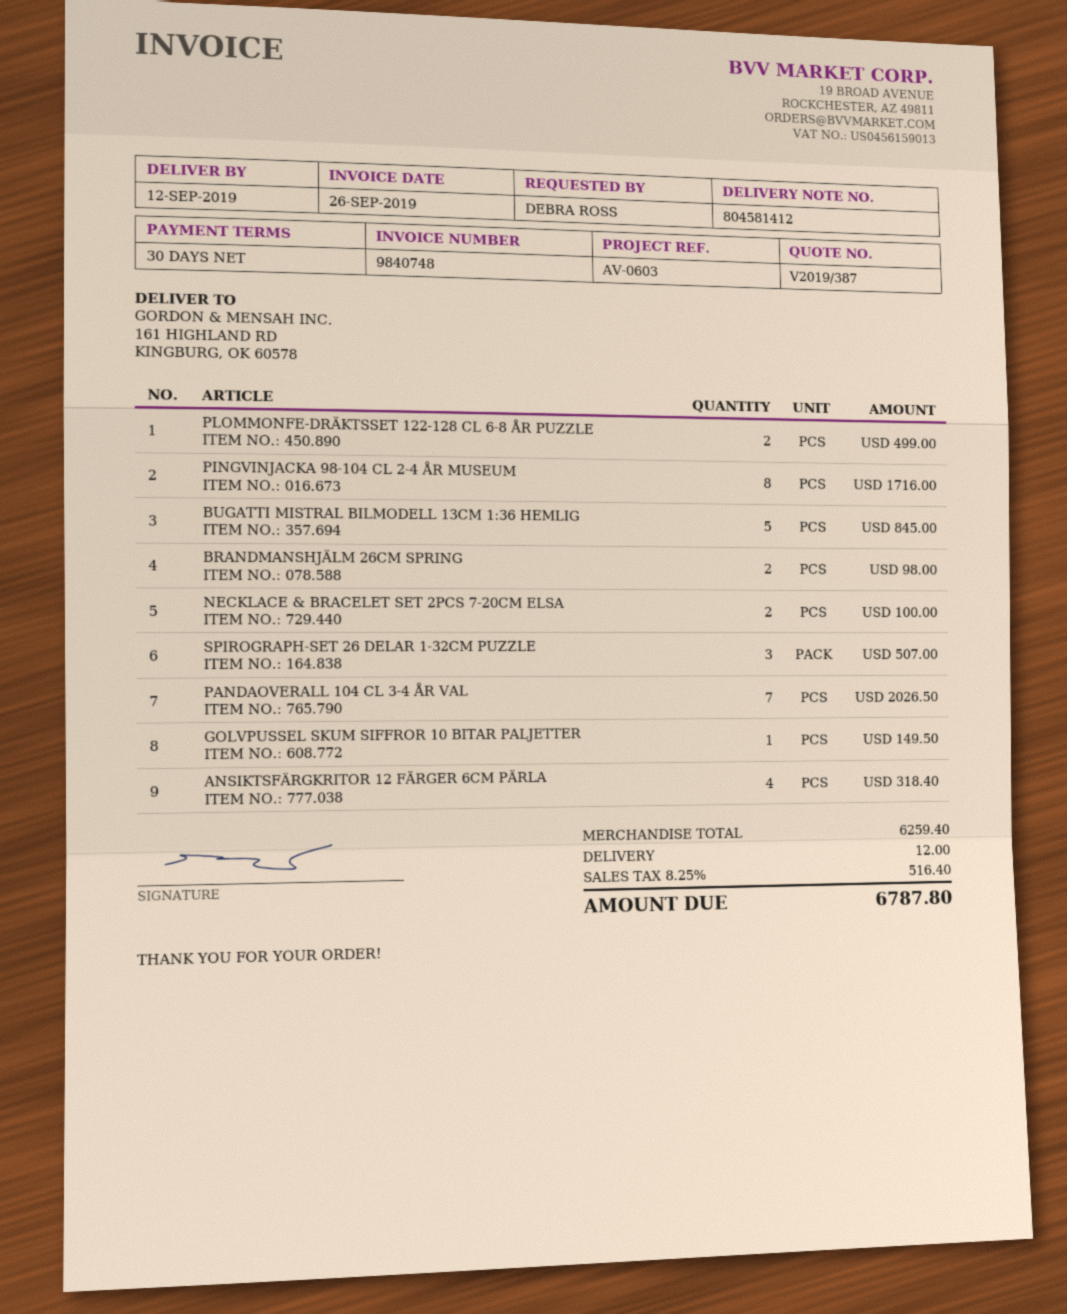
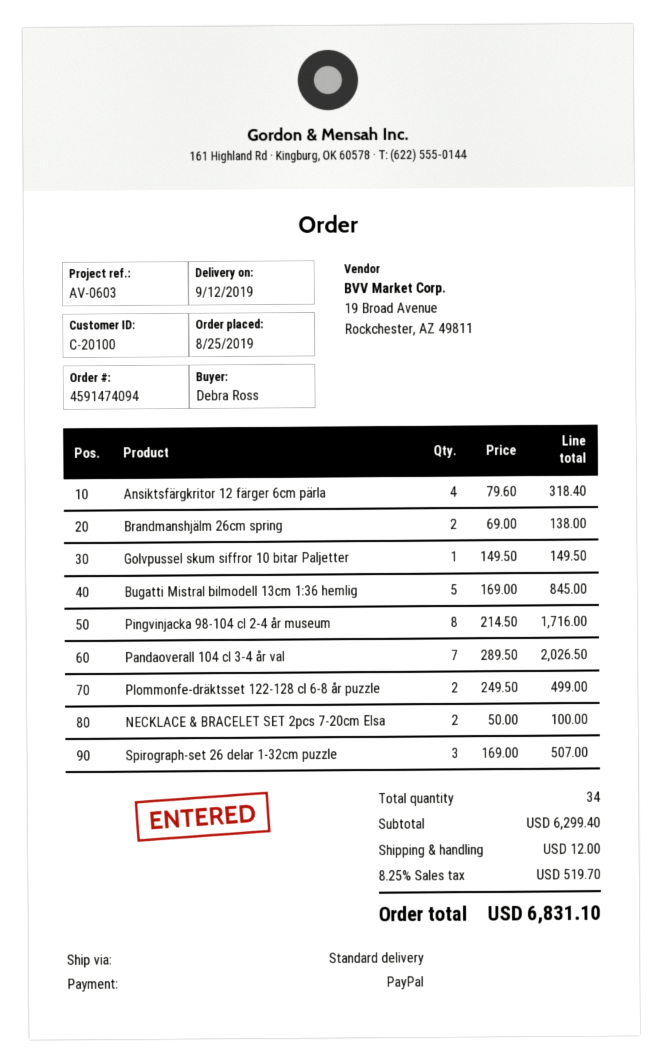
BRANDMANSHJÄLM 26CM SPRING: 2 for 98.00 -> 2 for 138.00
subtotal: 6259.40 -> 6299.40
tax: 8.25% = 516.40 -> 8.25% = 519.70
total: 6787.80 -> 6831.10

